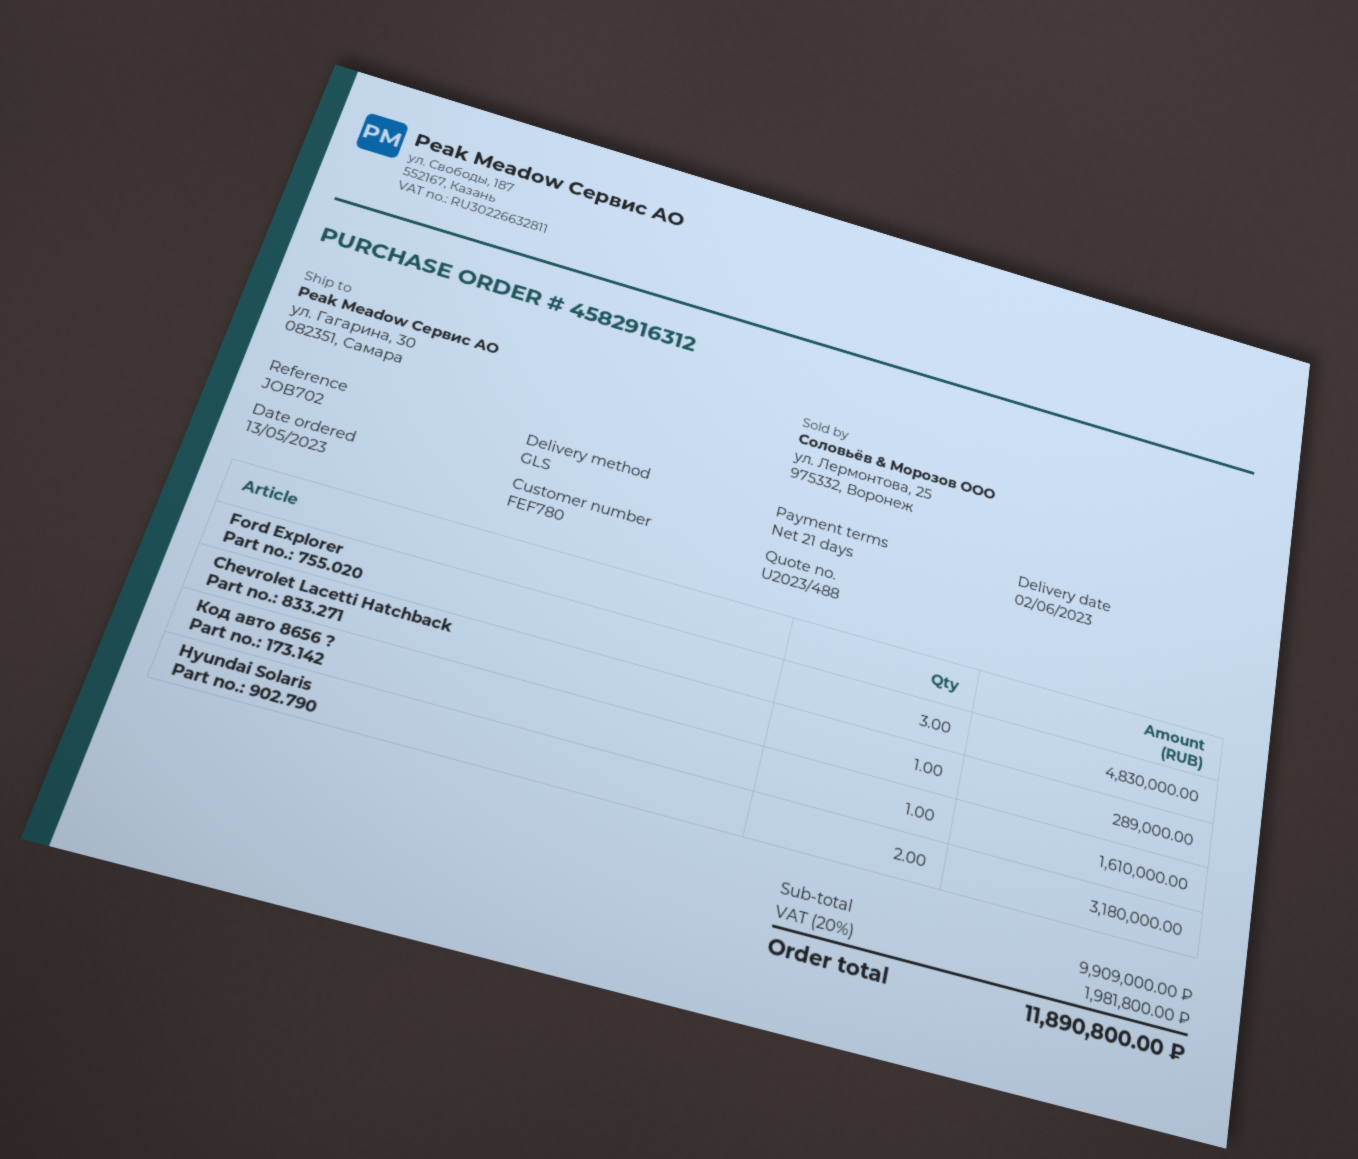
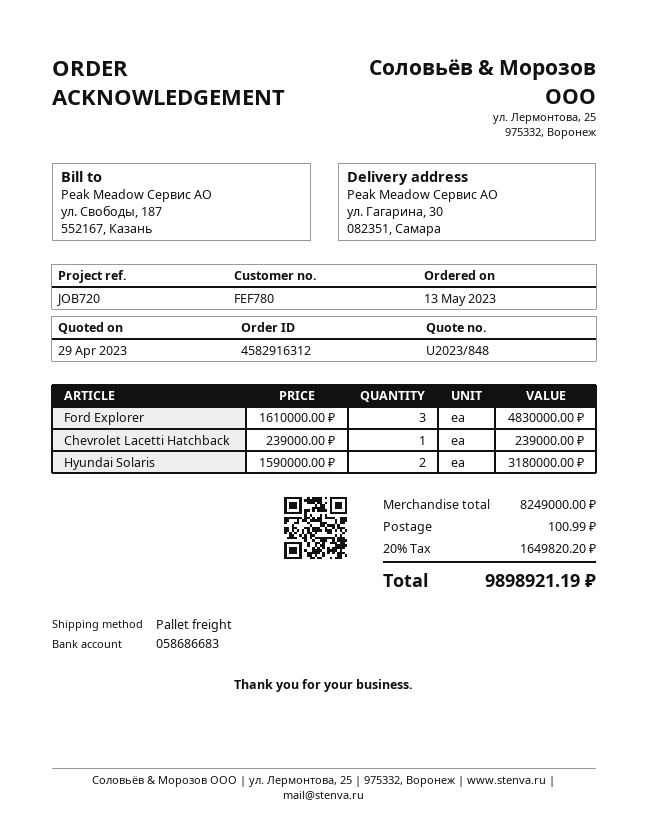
quote number: U2023/488 -> U2023/848
reference: JOB702 -> JOB720
shipping method: GLS -> pallet freight
Chevrolet Lacetti Hatchback: 1 for 289000.00 -> 1 for 239000.00
Код авто 8656 ?: 1 for 1610000.00 -> none
subtotal: 9909000.00 -> 8249000.00
shipping: none -> 100.99
tax: 20% = 1981800.00 -> 20% = 1649820.20
total: 11890800.00 -> 9898921.19

